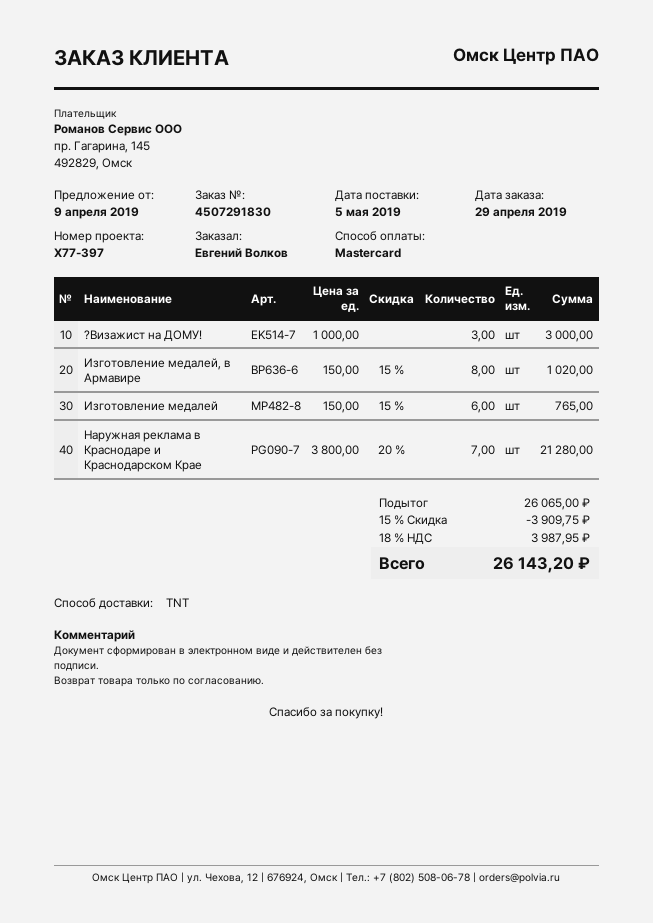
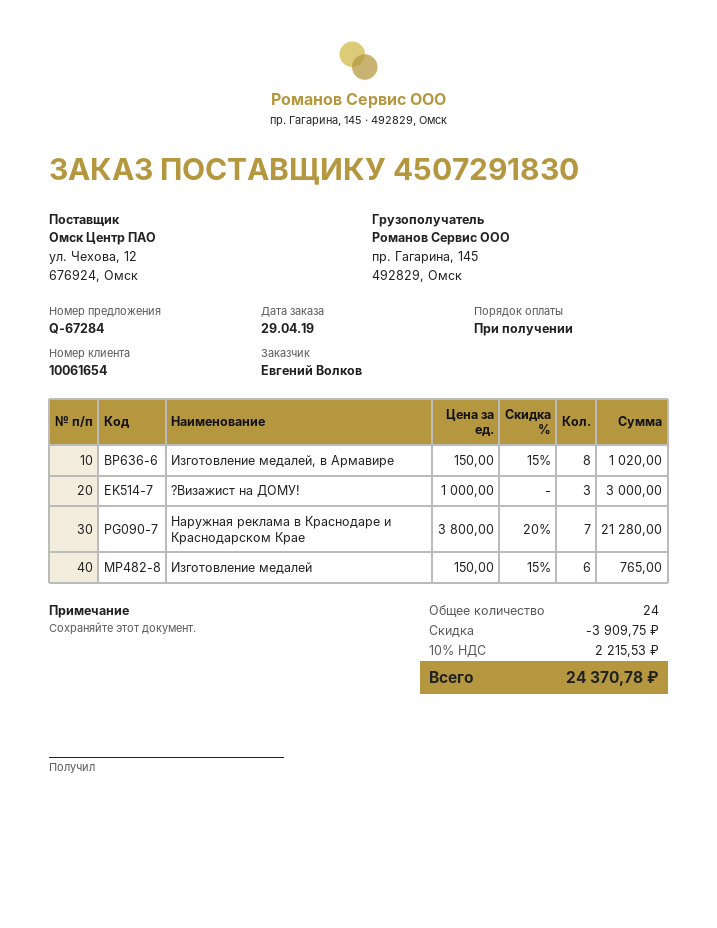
tax: 18% = 3987.95 -> 10% = 2215.53
total: 26143.20 -> 24370.78

